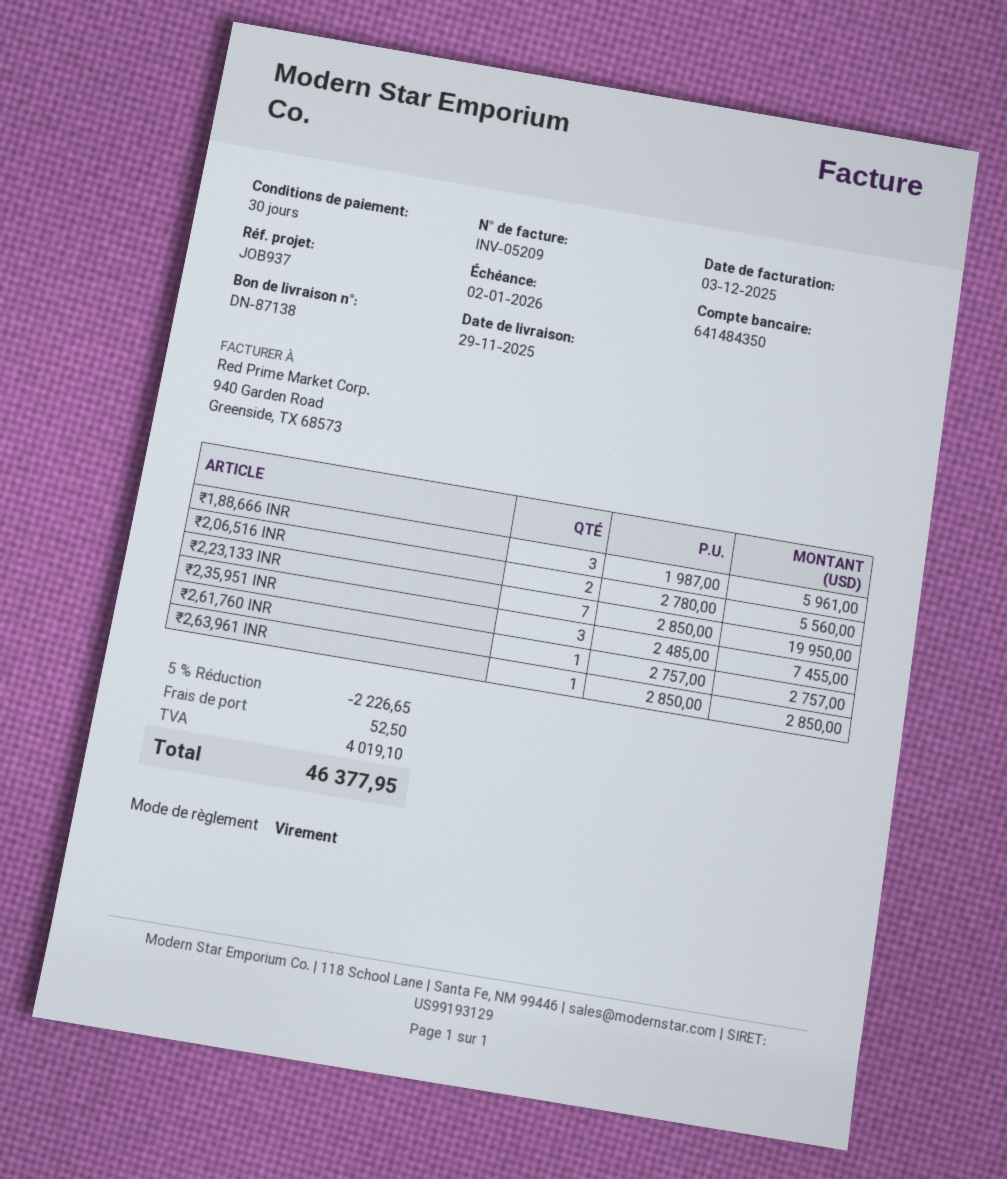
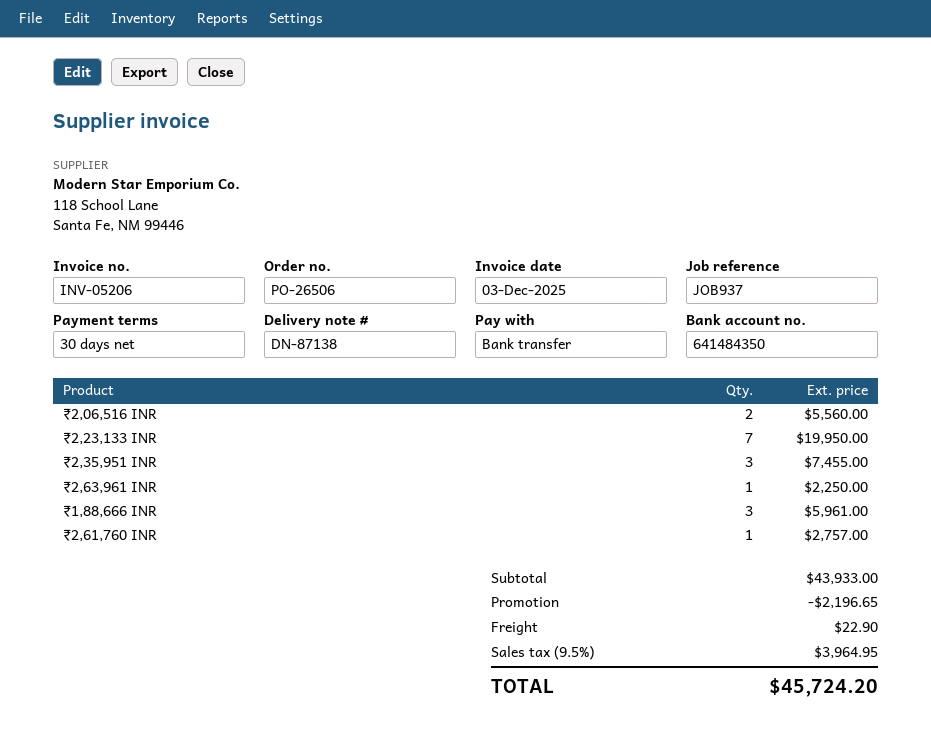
invoice number: INV-05209 -> INV-05206
₹2,63,961 INR: 1 for 2850.00 -> 1 for 2250.00
discount: 2226.65 -> 2196.65
shipping: 52.50 -> 22.90
tax: 4019.10 -> 3964.95
total: 46377.95 -> 45724.20

